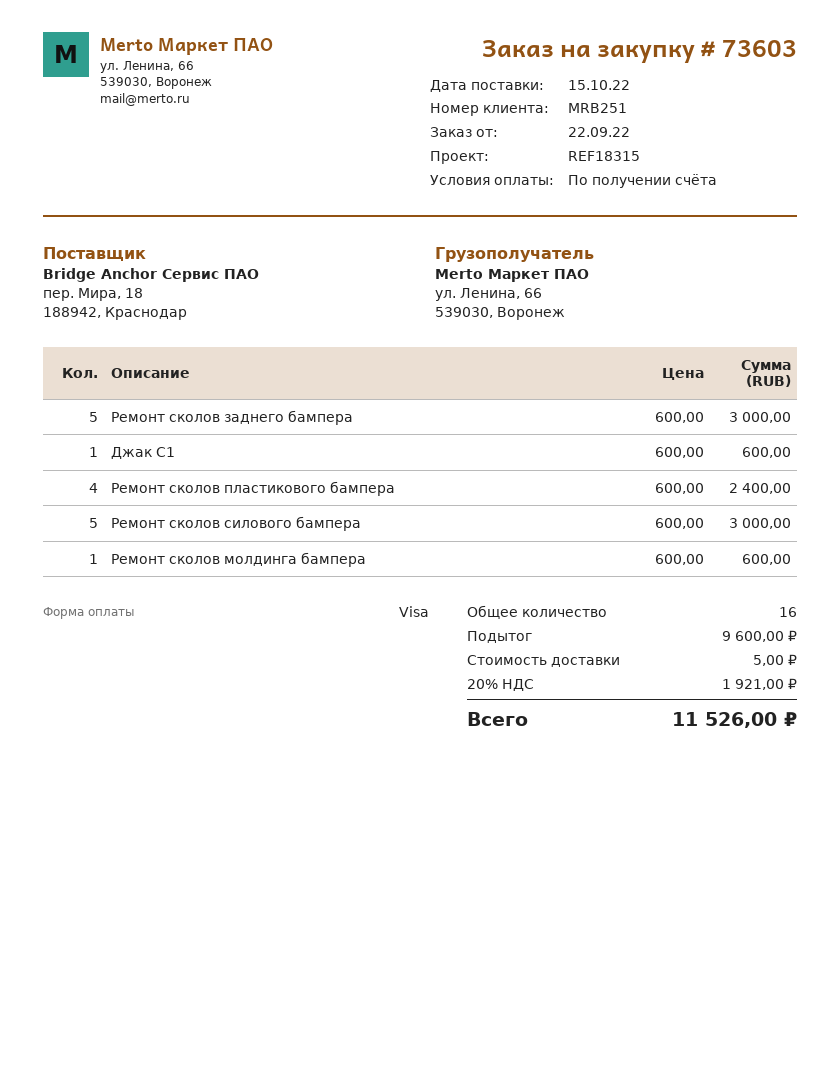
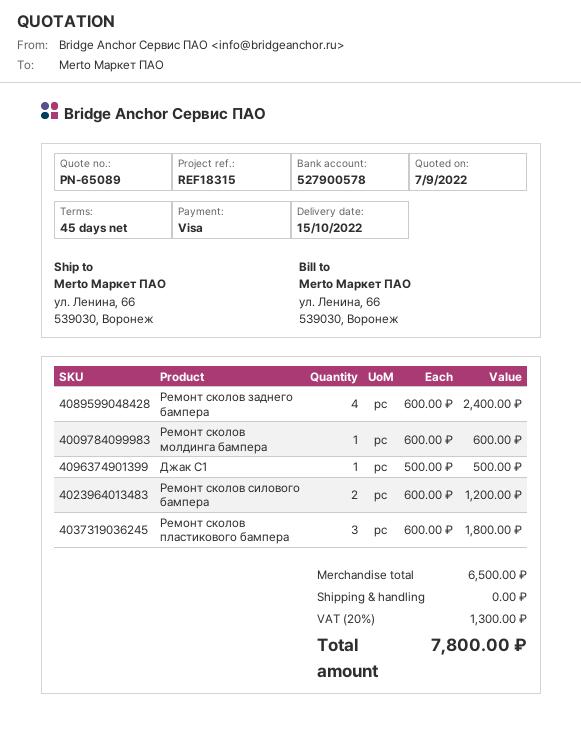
payment terms: on receipt -> 45 days
Ремонт сколов заднего бампера: 5 x 600.00 = 3000.00 -> 4 x 600.00 = 2400.00
Джак С1: 1 x 600.00 = 600.00 -> 1 x 500.00 = 500.00
Ремонт сколов пластикового бампера: 4 x 600.00 = 2400.00 -> 3 x 600.00 = 1800.00
Ремонт сколов силового бампера: 5 x 600.00 = 3000.00 -> 2 x 600.00 = 1200.00
subtotal: 9600.00 -> 6500.00
shipping: 5.00 -> 0.00
tax: 20% = 1921.00 -> 20% = 1300.00
total: 11526.00 -> 7800.00

